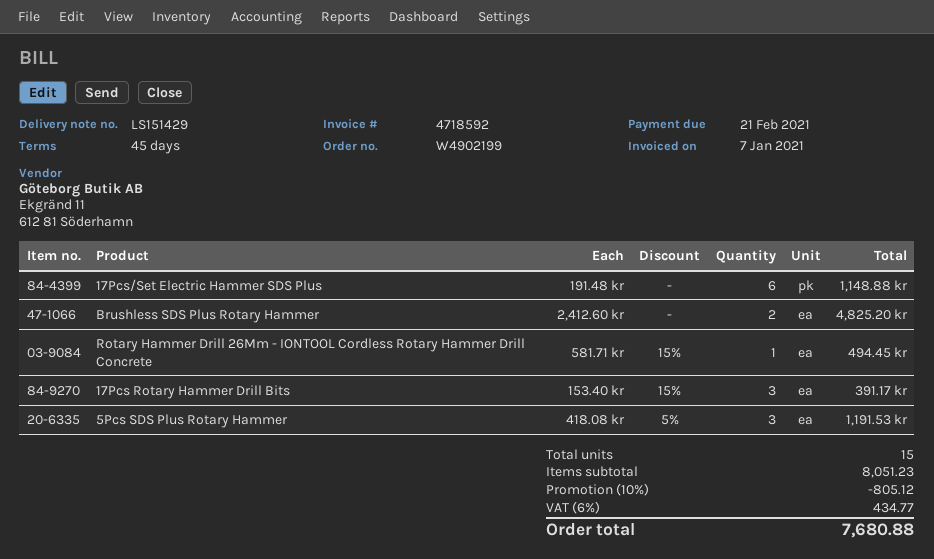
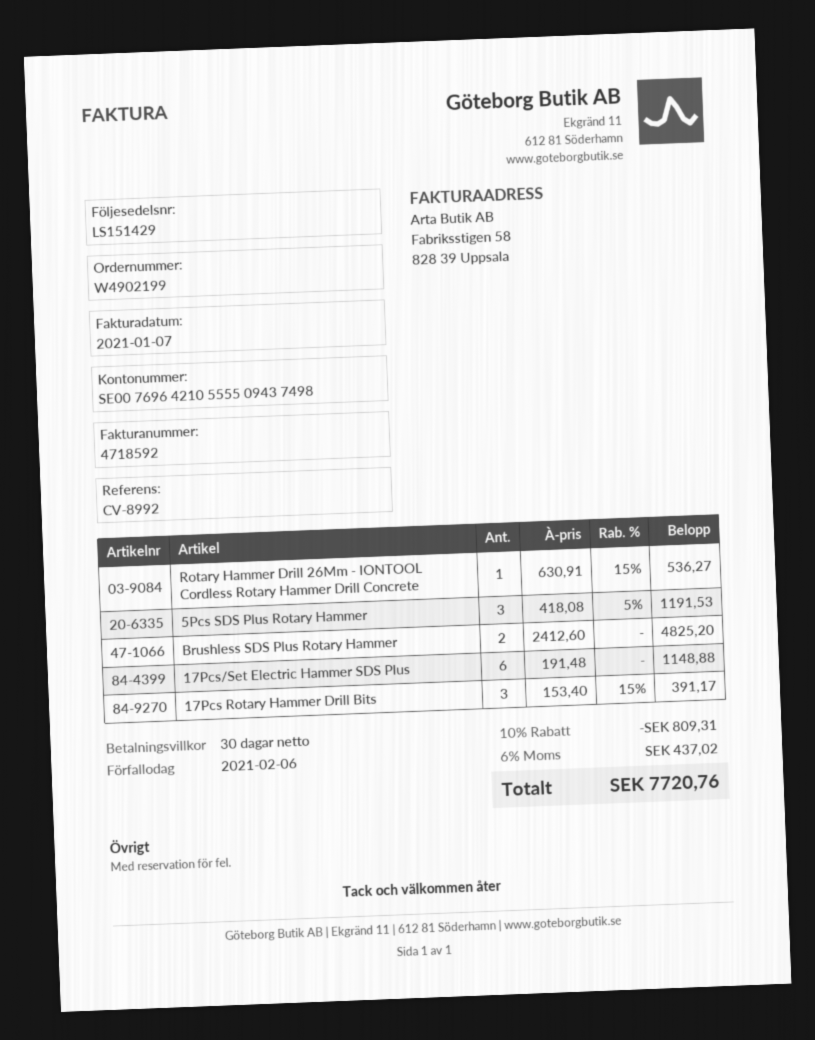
payment terms: 45 days -> 30 days
due date: 2021-02-21 -> 2021-02-06
Rotary Hammer Drill 26Mm - IONTOOL Cordless Rotary Hammer Drill Concrete: 1 x 581.71 - 15% = 494.45 -> 1 x 630.91 - 15% = 536.27
discount: 10% = 805.12 -> 10% = 809.31
tax: 6% = 434.77 -> 6% = 437.02
total: 7680.88 -> 7720.76

